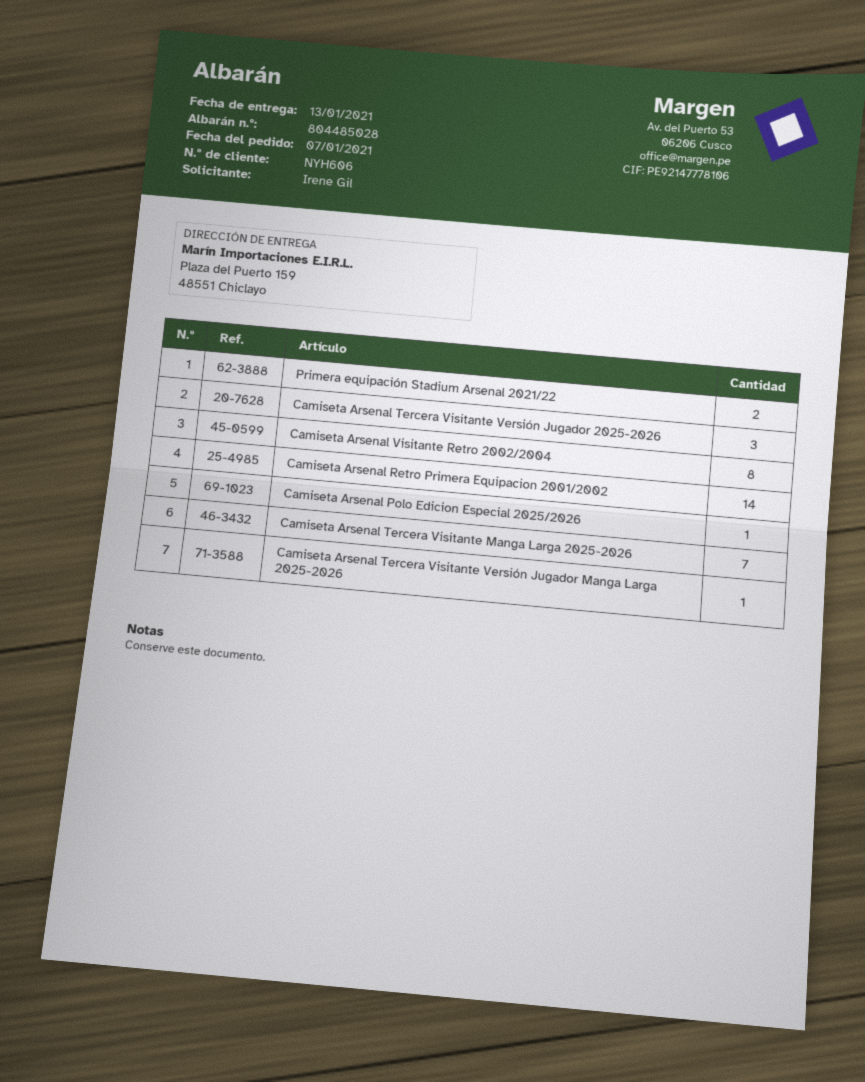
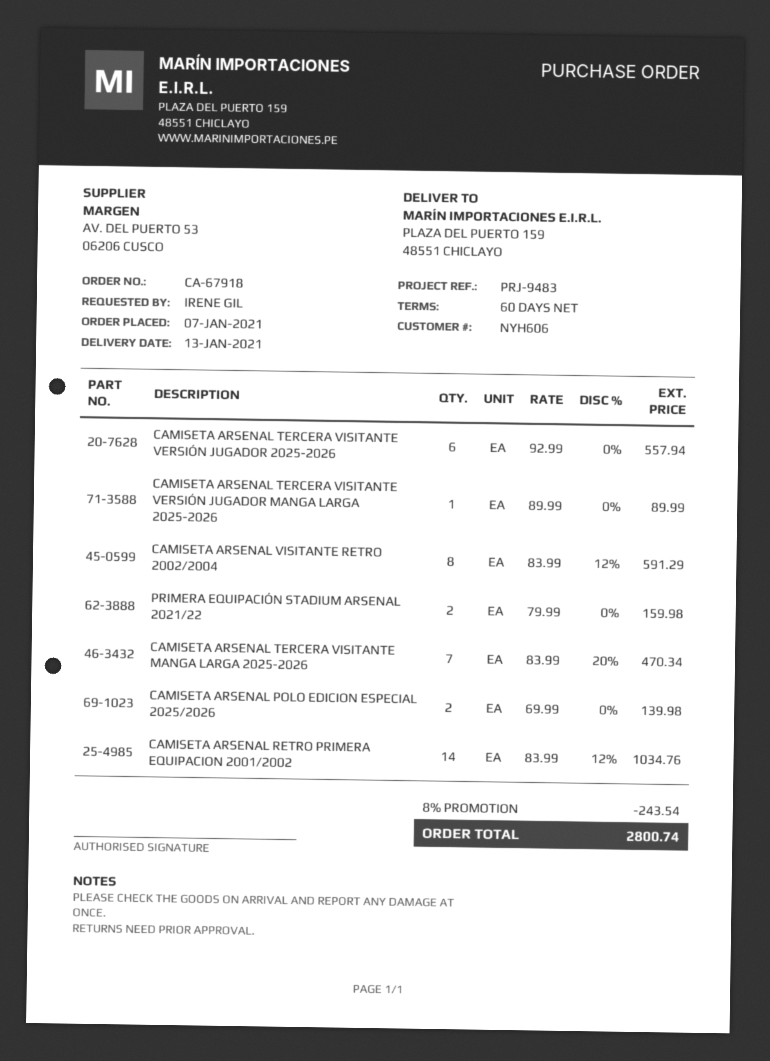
Camiseta Arsenal Tercera Visitante Versión Jugador 2025-2026: 3 -> 6
Camiseta Arsenal Polo Edicion Especial 2025/2026: 1 -> 2

